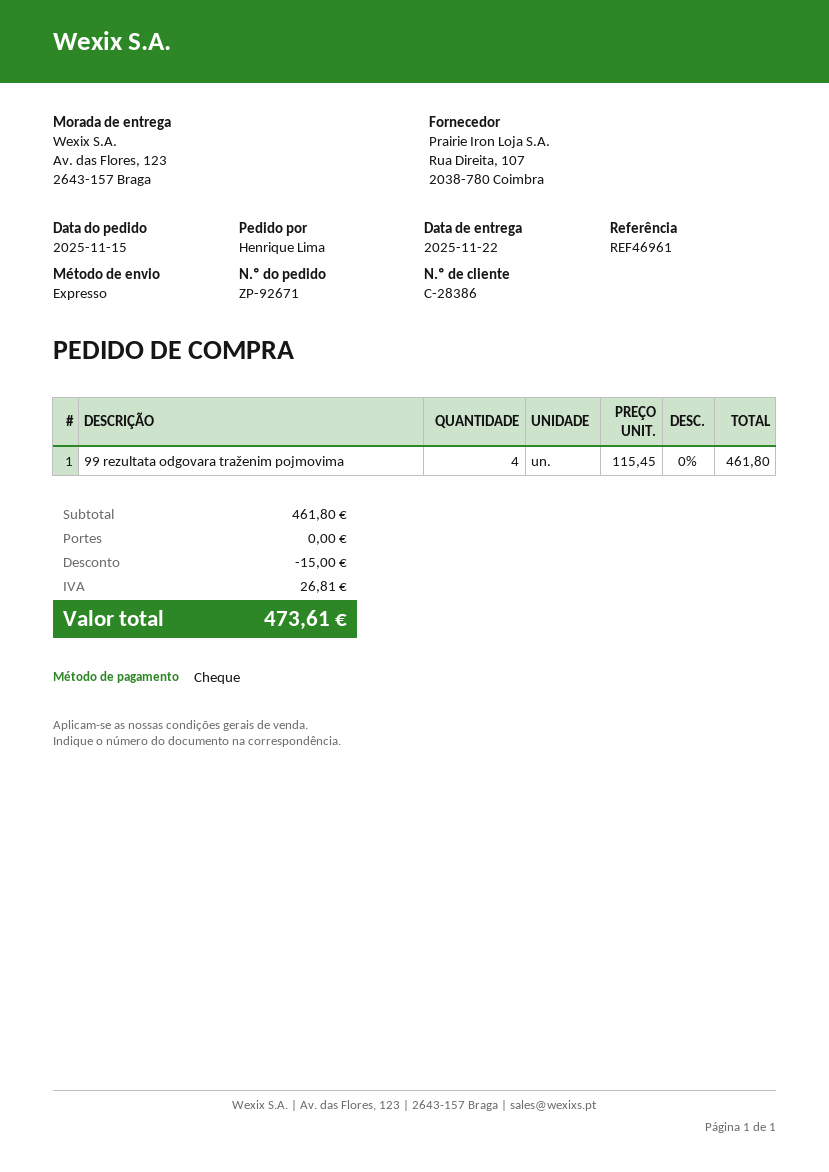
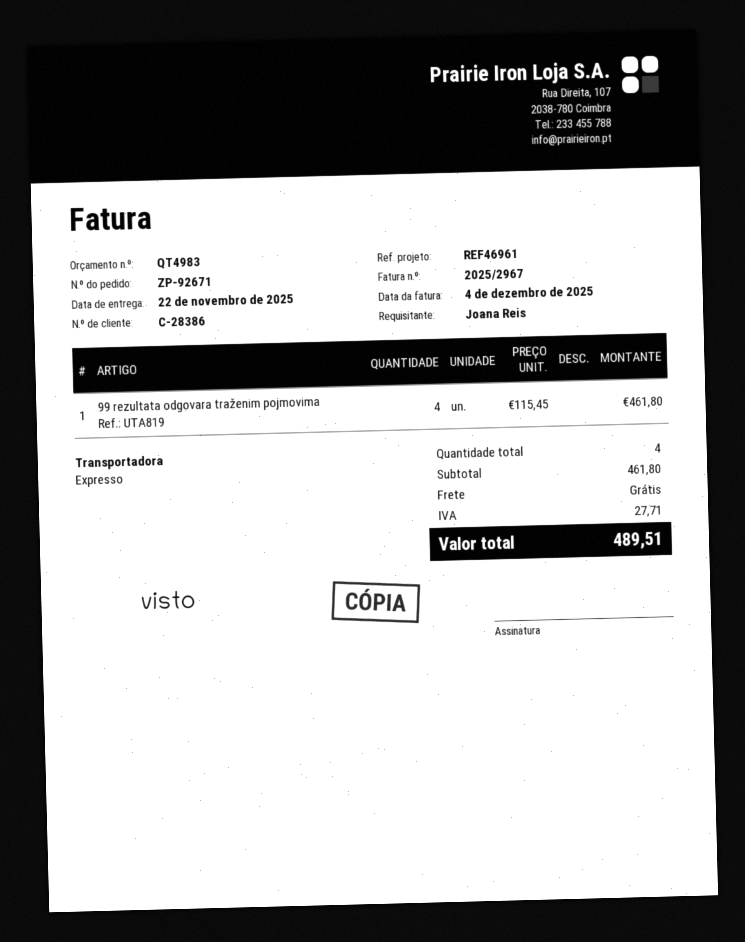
ordered by: Henrique Lima -> Joana Reis
discount: 15.00 -> none
tax: 26.81 -> 27.71
total: 473.61 -> 489.51

